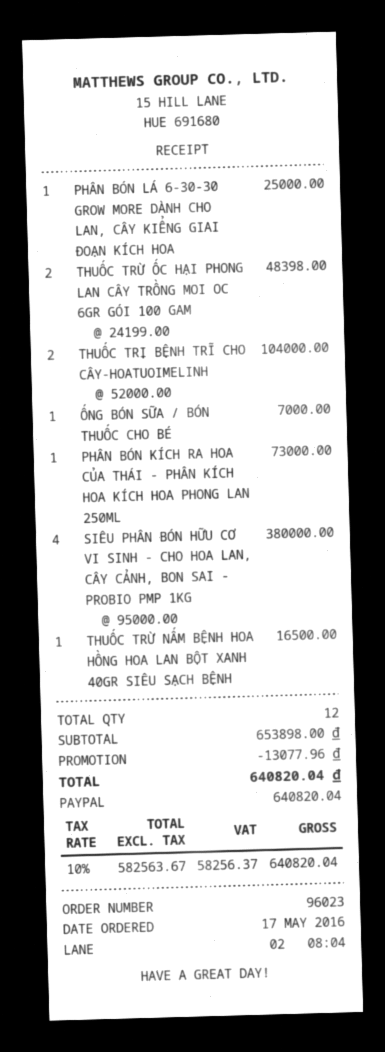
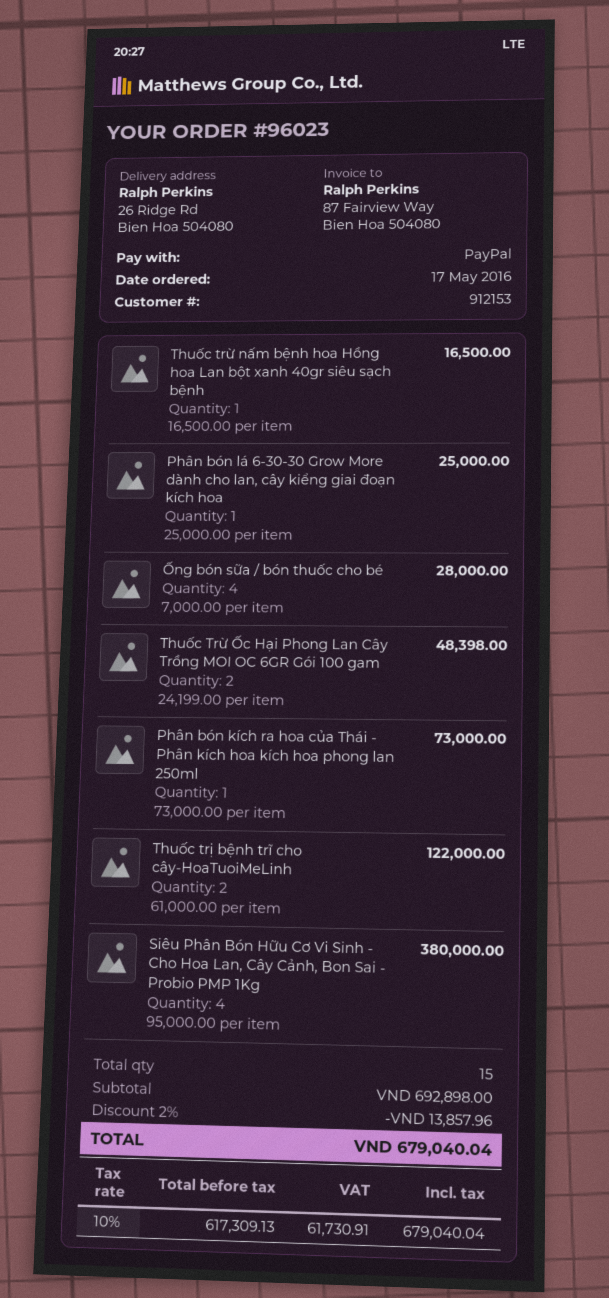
THUỐC TRỊ BỆNH TRĨ CHO CÂY-HOATUOIMELINH: 2 x 52000.00 = 104000.00 -> 2 x 61000.00 = 122000.00
ỐNG BÓN SỮA / BÓN THUỐC CHO BÉ: 1 x 7000.00 = 7000.00 -> 4 x 7000.00 = 28000.00
total quantity: 12 -> 15
subtotal: 653898.00 -> 692898.00
discount: 13077.96 -> 13857.96
net: 582563.67 -> 617309.13
tax: 10% = 58256.37 -> 10% = 61730.91
total: 640820.04 -> 679040.04

